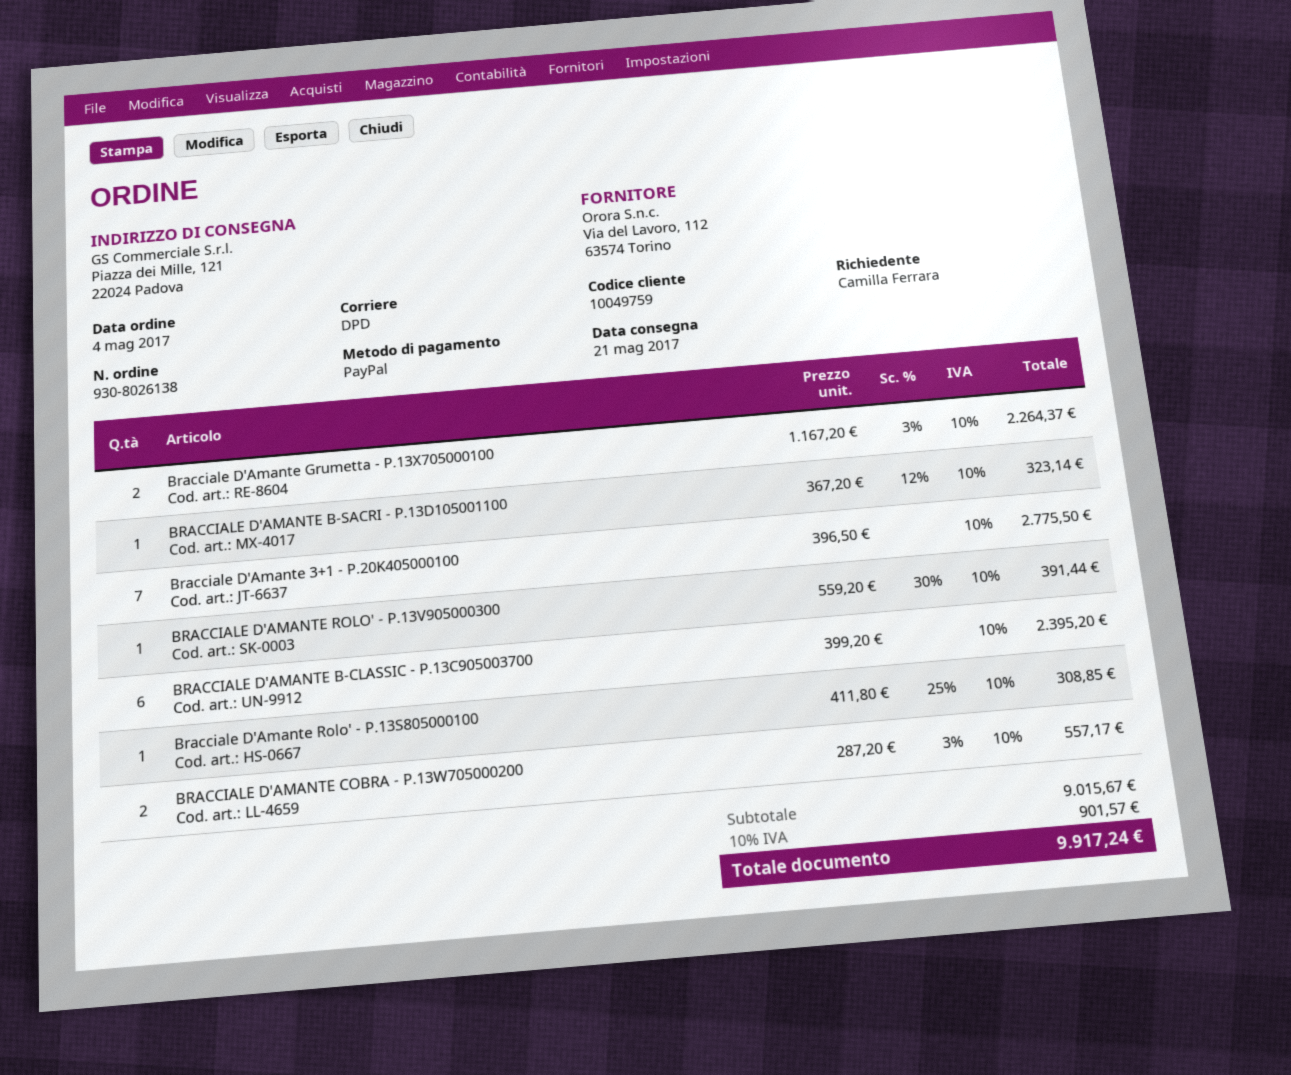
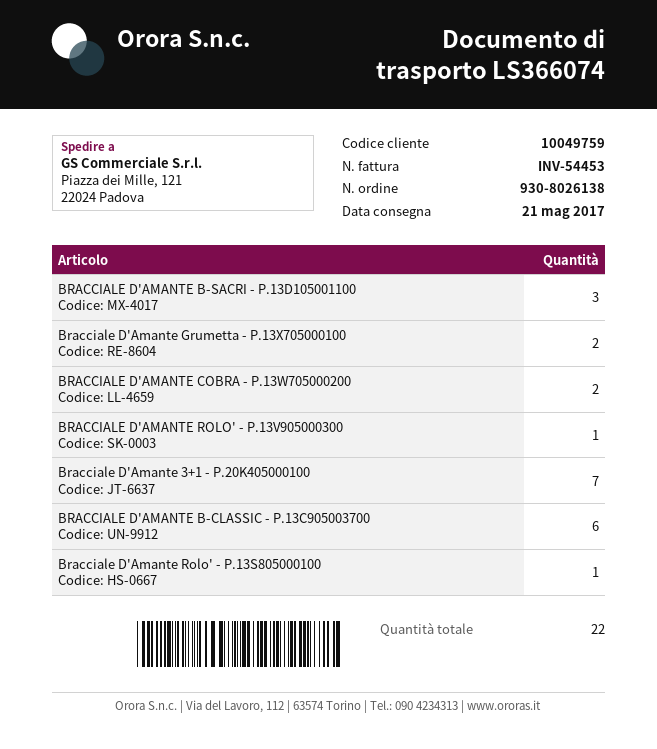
BRACCIALE D'AMANTE B-SACRI - P.13D105001100: 1 -> 3

